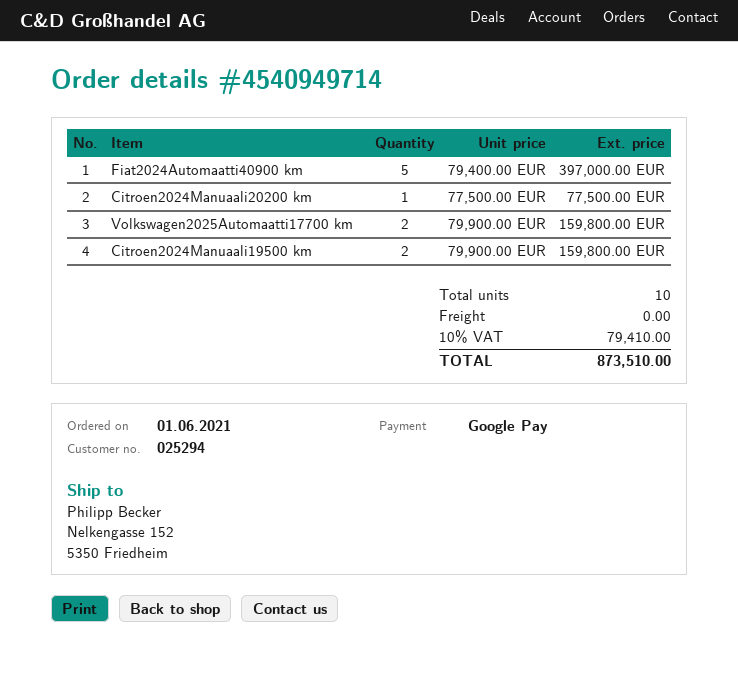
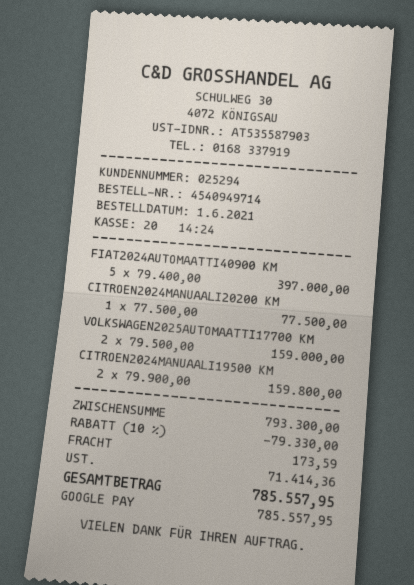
Volkswagen2025Automaatti17700 km: 2 x 79900.00 = 159800.00 -> 2 x 79500.00 = 159000.00
discount: none -> 10% = 79330.00
shipping: 0.00 -> 173.59
tax: 79410.00 -> 71414.36
total: 873510.00 -> 785557.95

